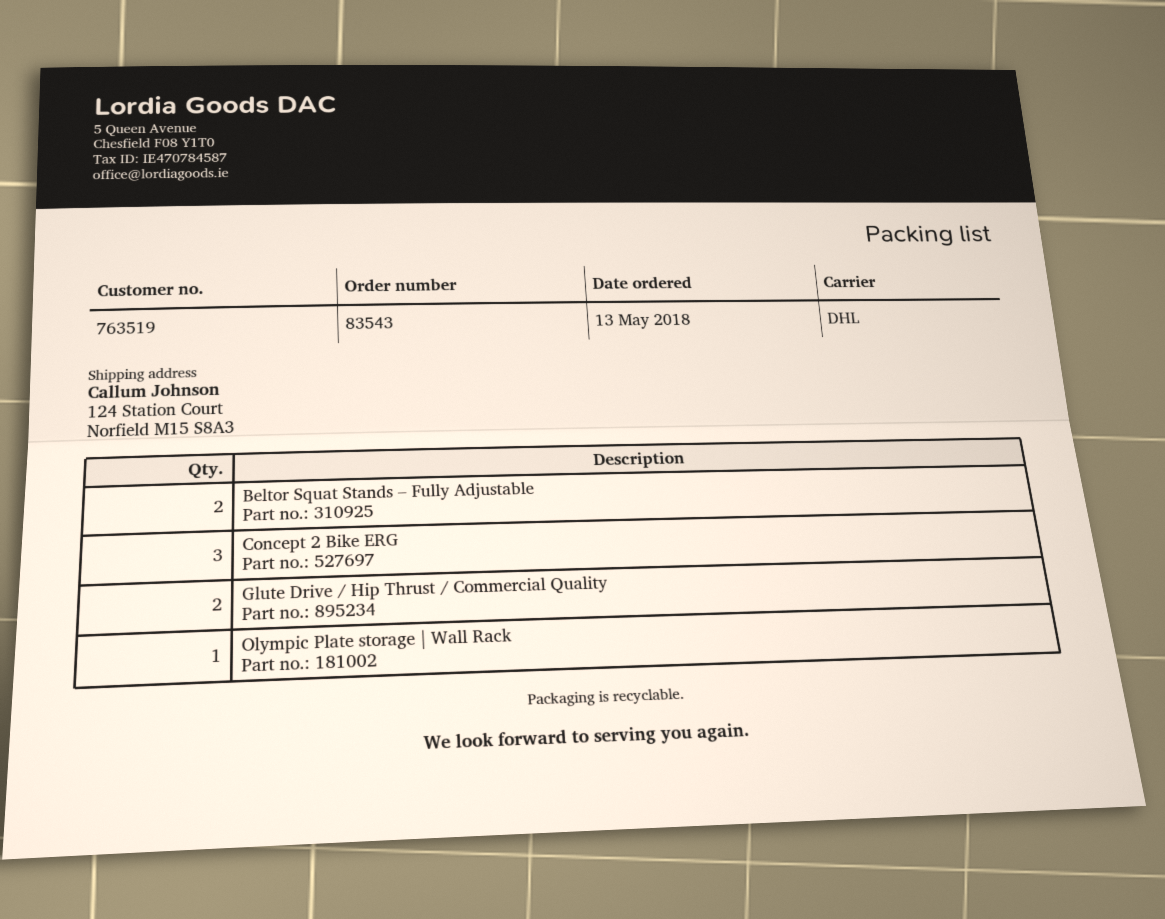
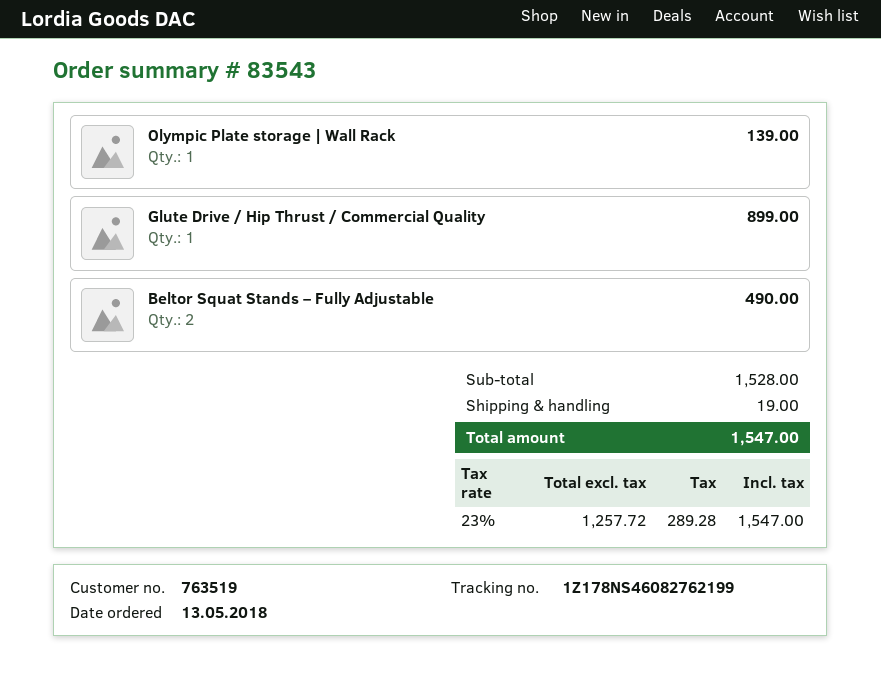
Concept 2 Bike ERG: 3 -> none
Glute Drive / Hip Thrust / Commercial Quality: 2 -> 1

